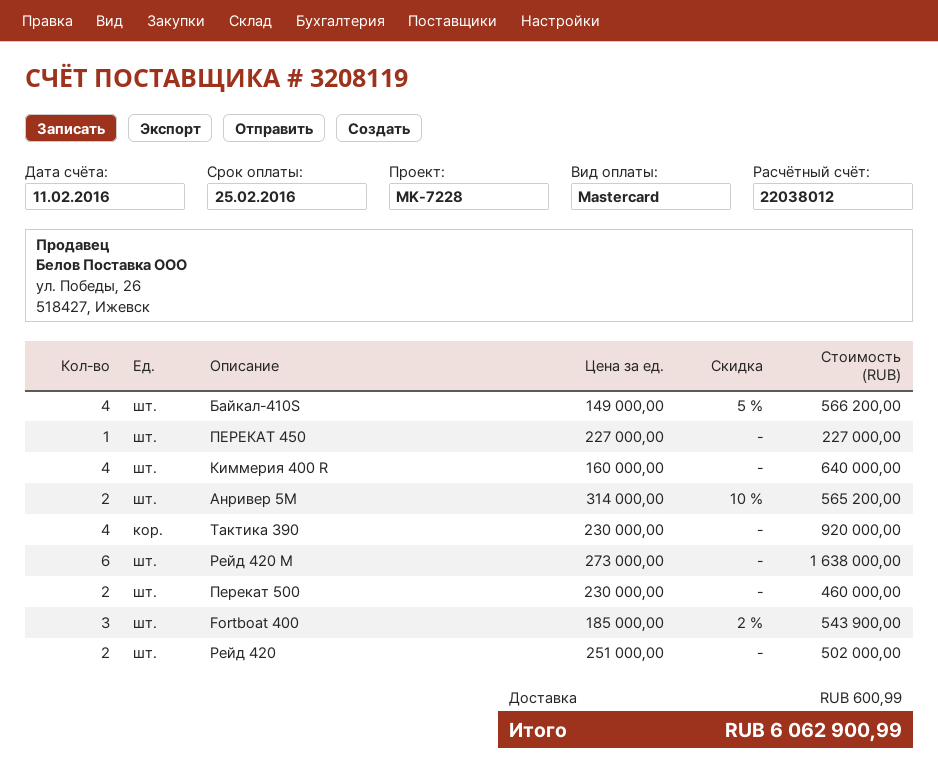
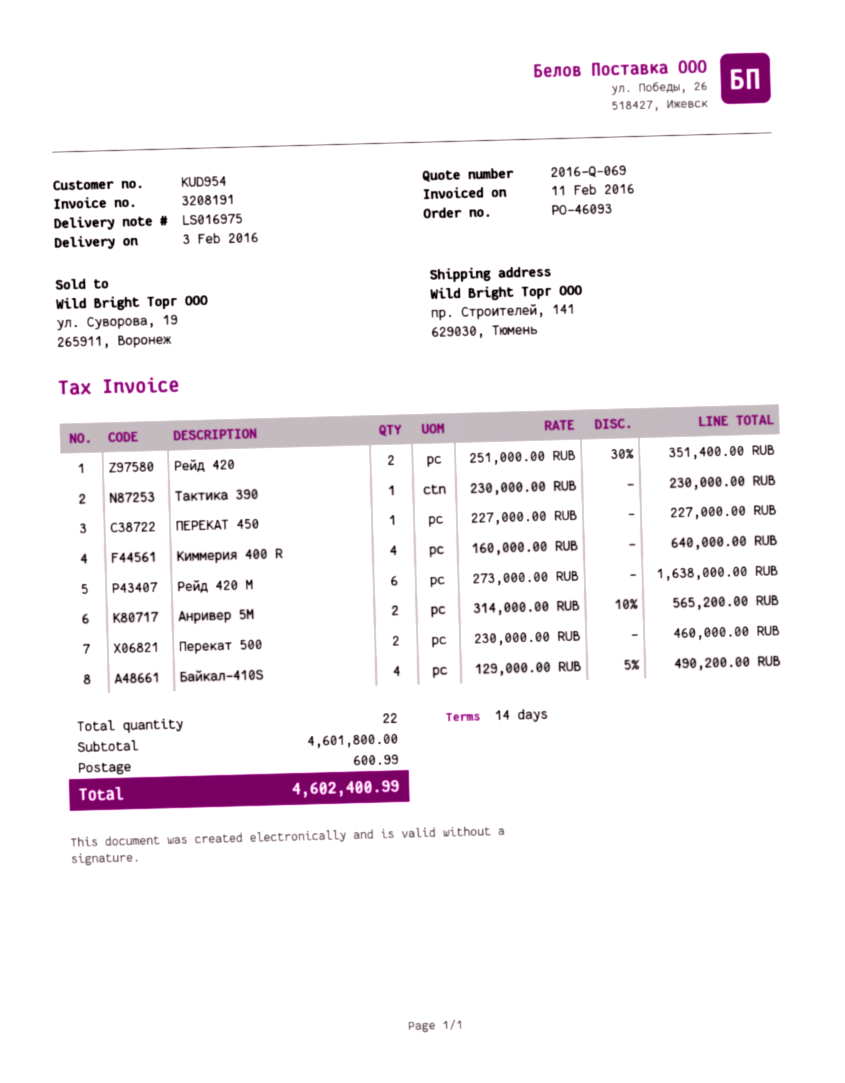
invoice number: 3208119 -> 3208191
Байкал-410S: 4 x 149000.00 - 5% = 566200.00 -> 4 x 129000.00 - 5% = 490200.00
Тактика 390: 4 x 230000.00 = 920000.00 -> 1 x 230000.00 = 230000.00
Fortboat 400: 3 x 185000.00 - 2% = 543900.00 -> none
Рейд 420: 2 x 251000.00 = 502000.00 -> 2 x 251000.00 - 30% = 351400.00
total: 6062900.99 -> 4602400.99

